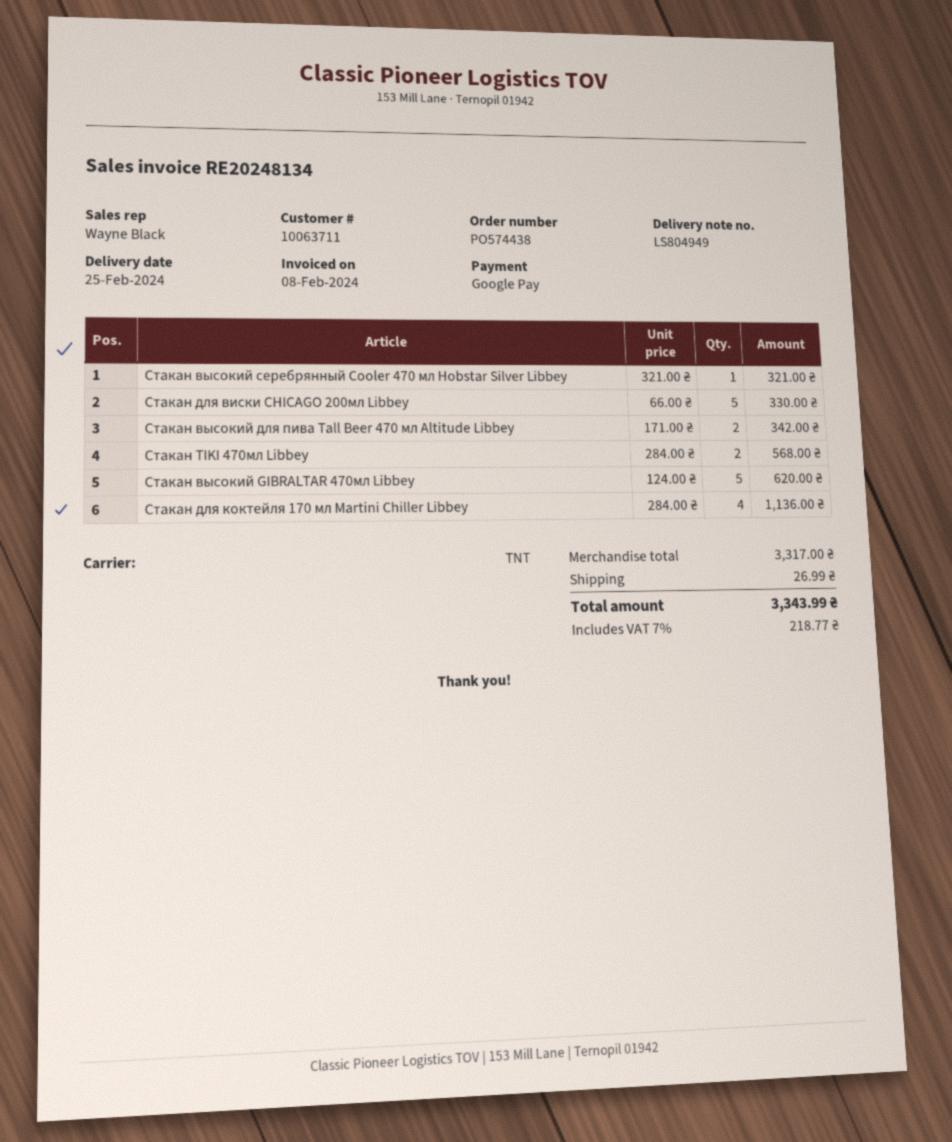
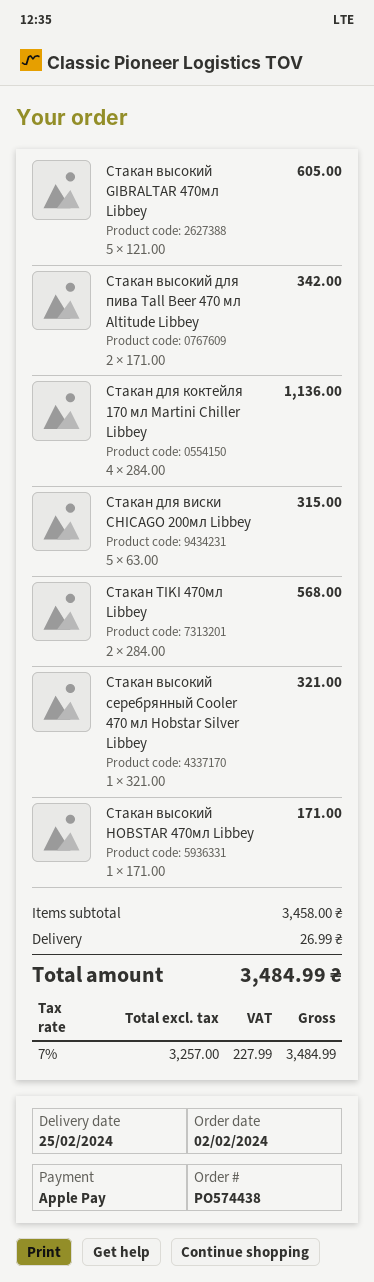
payment method: Google Pay -> Apple Pay
Стакан для виски CHICAGO 200мл Libbey: 5 x 66.00 = 330.00 -> 5 x 63.00 = 315.00
Стакан высокий GIBRALTAR 470мл Libbey: 5 x 124.00 = 620.00 -> 5 x 121.00 = 605.00
Стакан высокий HOBSTAR 470мл Libbey: none -> 1 x 171.00 = 171.00
subtotal: 3317.00 -> 3458.00
tax: 7% = 218.77 -> 7% = 227.99
total: 3343.99 -> 3484.99

